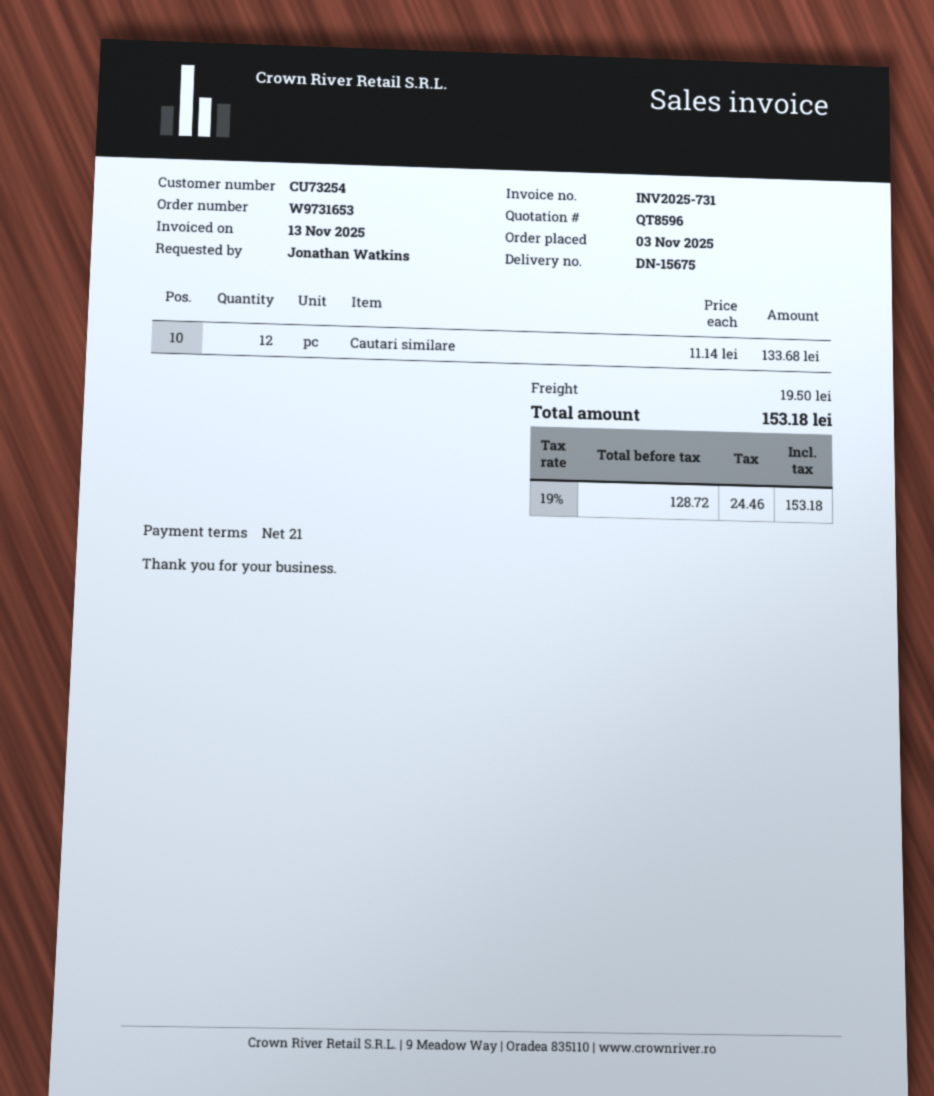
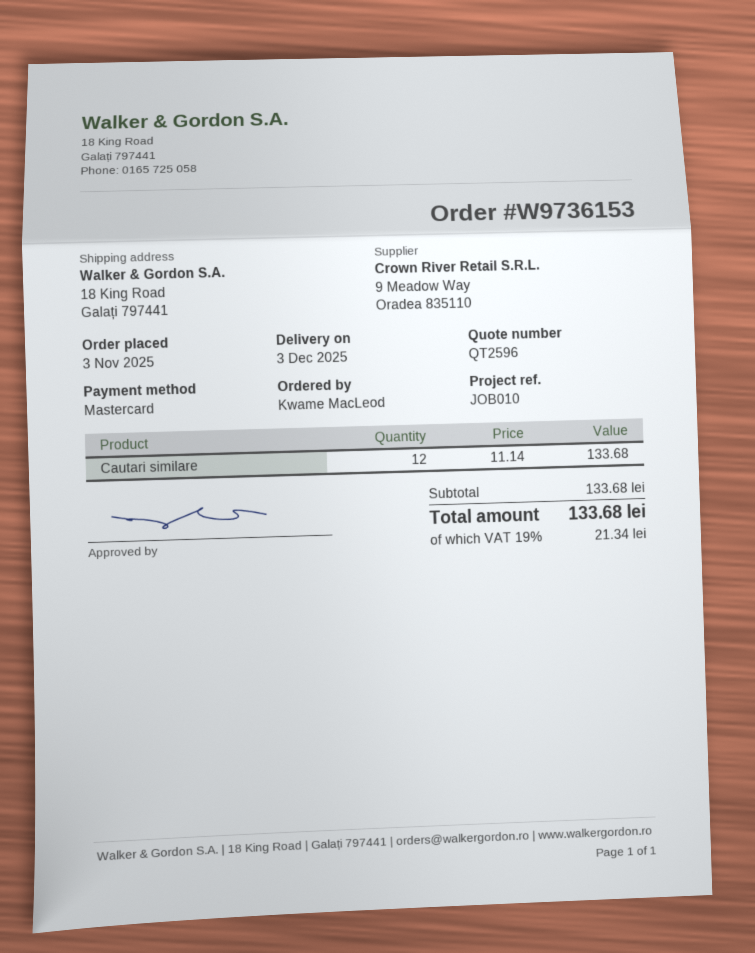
quote number: QT8596 -> QT2596
order number: W9731653 -> W9736153
ordered by: Jonathan Watkins -> Kwame MacLeod
shipping: 19.50 -> none
tax: 19% = 24.46 -> 19% = 21.34
total: 153.18 -> 133.68

